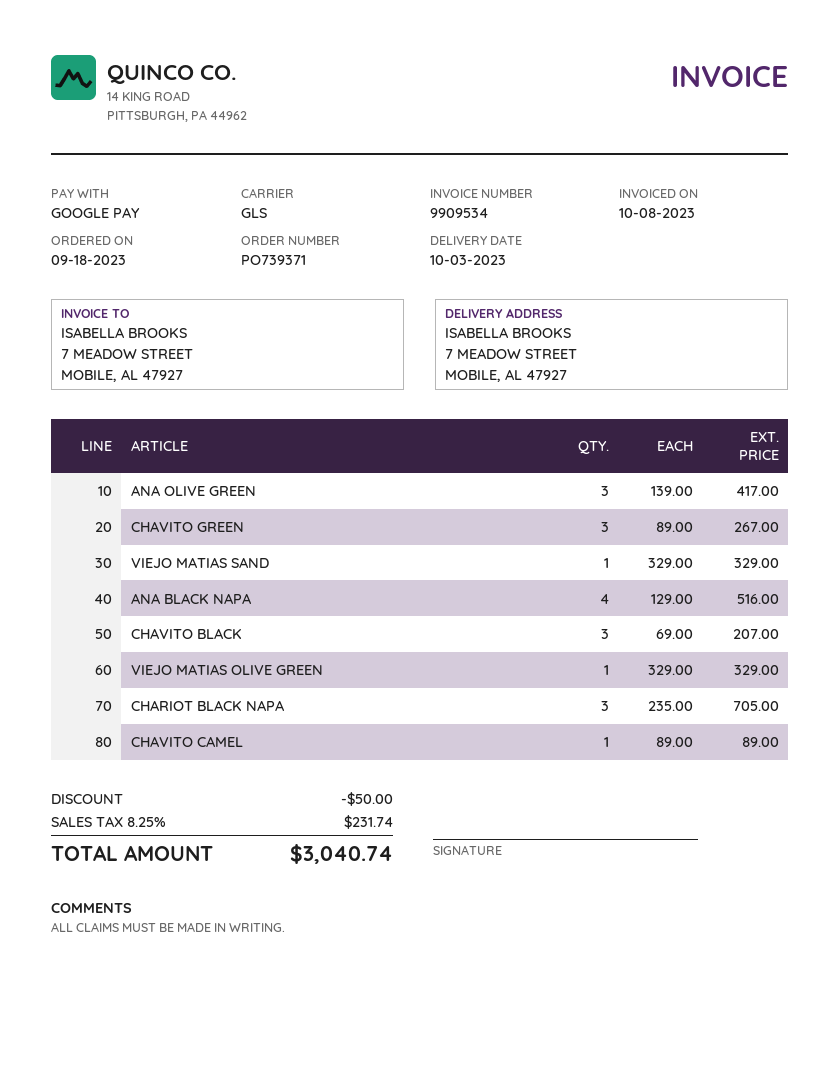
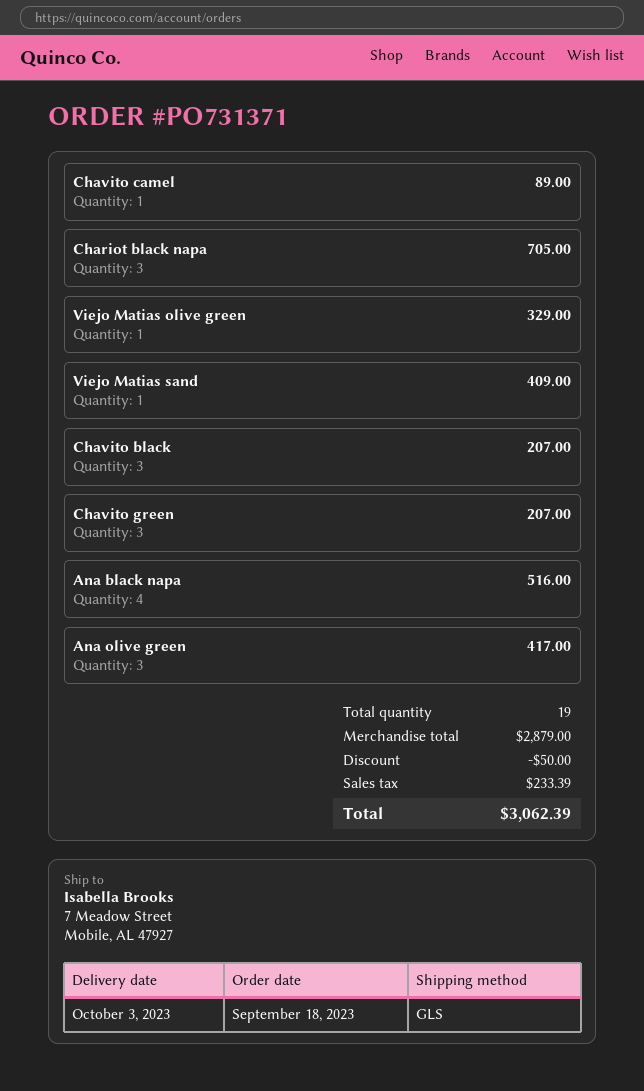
order number: PO739371 -> PO731371
CHAVITO GREEN: 3 for 267.00 -> 3 for 207.00
VIEJO MATIAS SAND: 1 for 329.00 -> 1 for 409.00
tax: 231.74 -> 233.39
total: 3040.74 -> 3062.39

